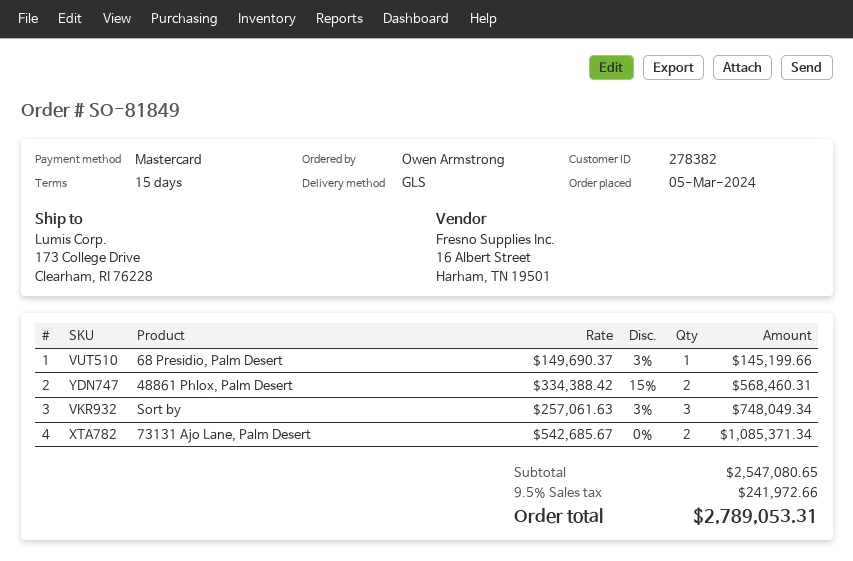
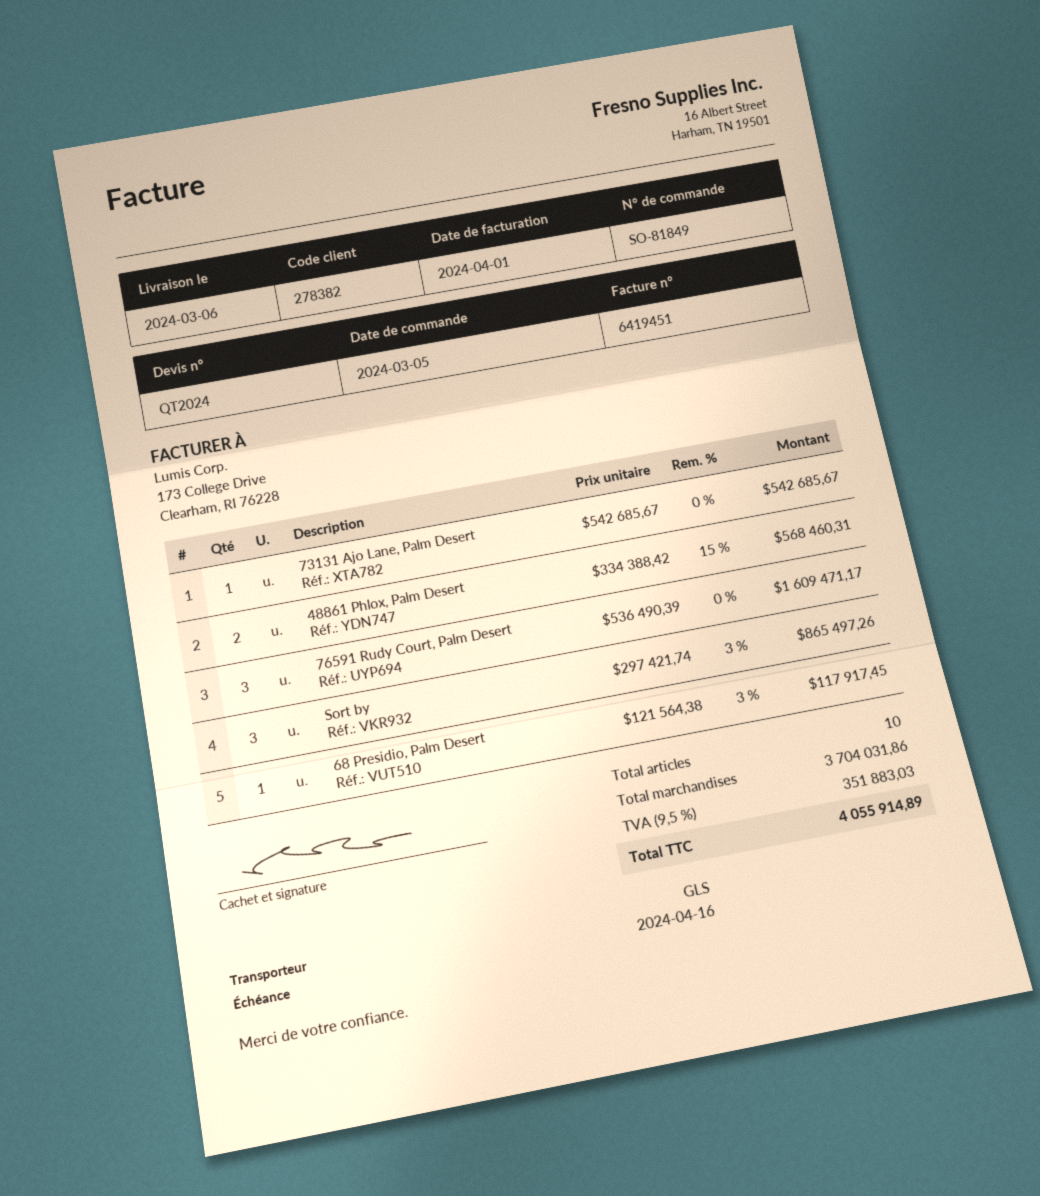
68 Presidio, Palm Desert: 1 x 149690.37 - 3% = 145199.66 -> 1 x 121564.38 - 3% = 117917.45
Sort by: 3 x 257061.63 - 3% = 748049.34 -> 3 x 297421.74 - 3% = 865497.26
73131 Ajo Lane, Palm Desert: 2 x 542685.67 = 1085371.34 -> 1 x 542685.67 = 542685.67
76591 Rudy Court, Palm Desert: none -> 3 x 536490.39 = 1609471.17
subtotal: 2547080.65 -> 3704031.86
tax: 9.5% = 241972.66 -> 9.5% = 351883.03
total: 2789053.31 -> 4055914.89

